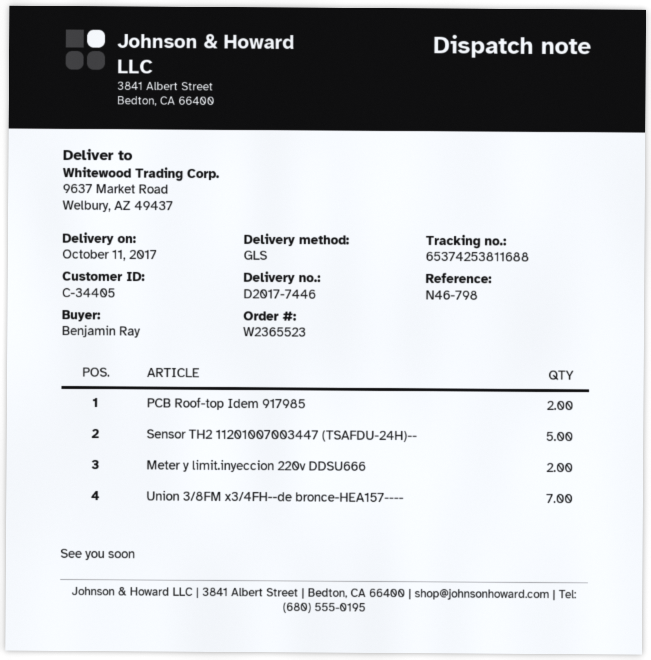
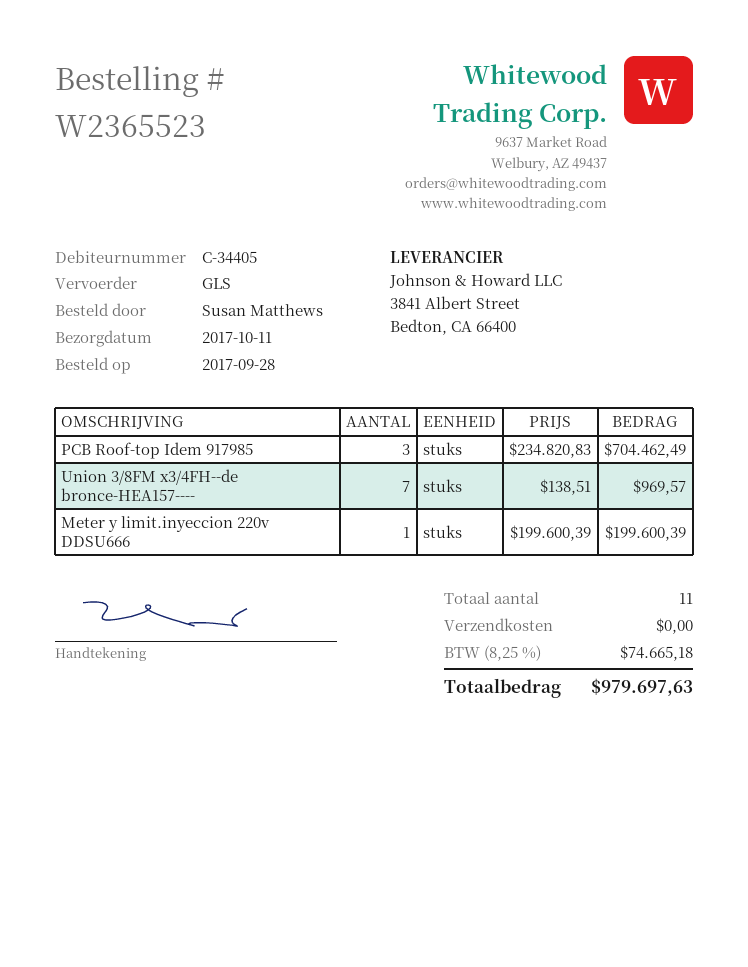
ordered by: Benjamin Ray -> Susan Matthews
PCB Roof-top Idem 917985: 2 -> 3
Sensor TH2 11201007003447 (TSAFDU-24H)--: 5 -> none
Meter y limit.inyeccion 220v DDSU666: 2 -> 1

